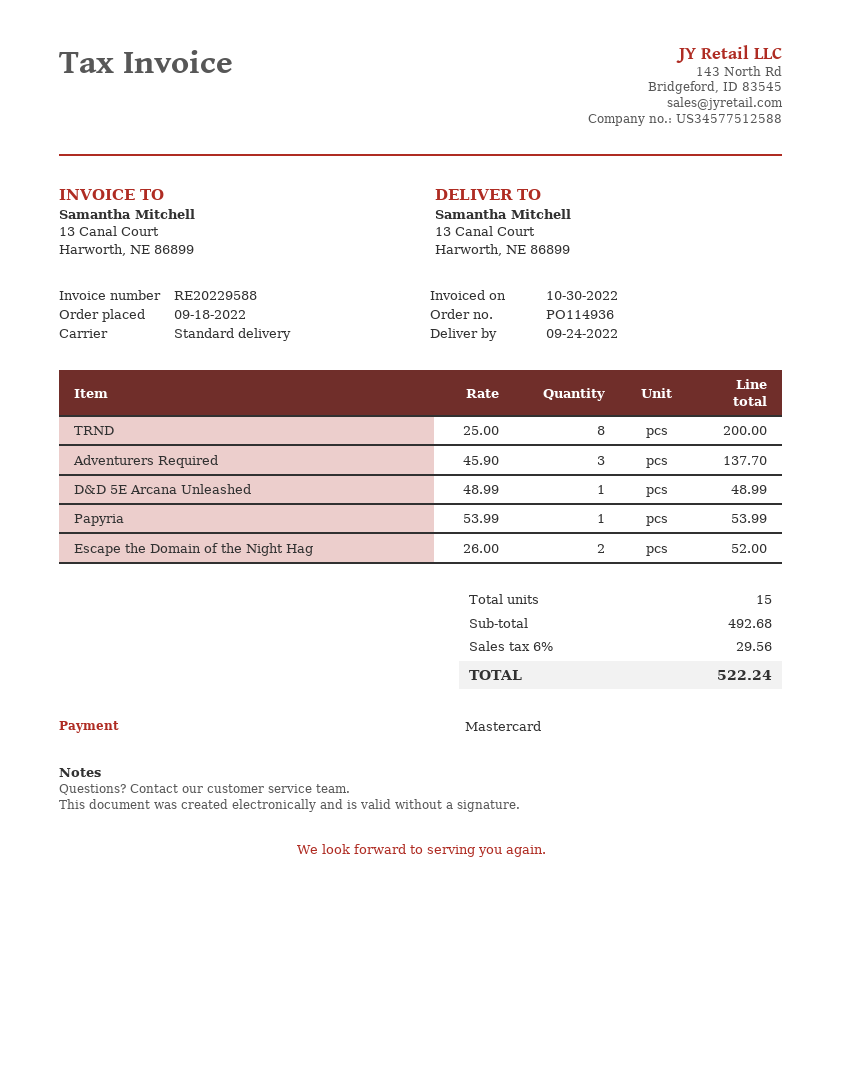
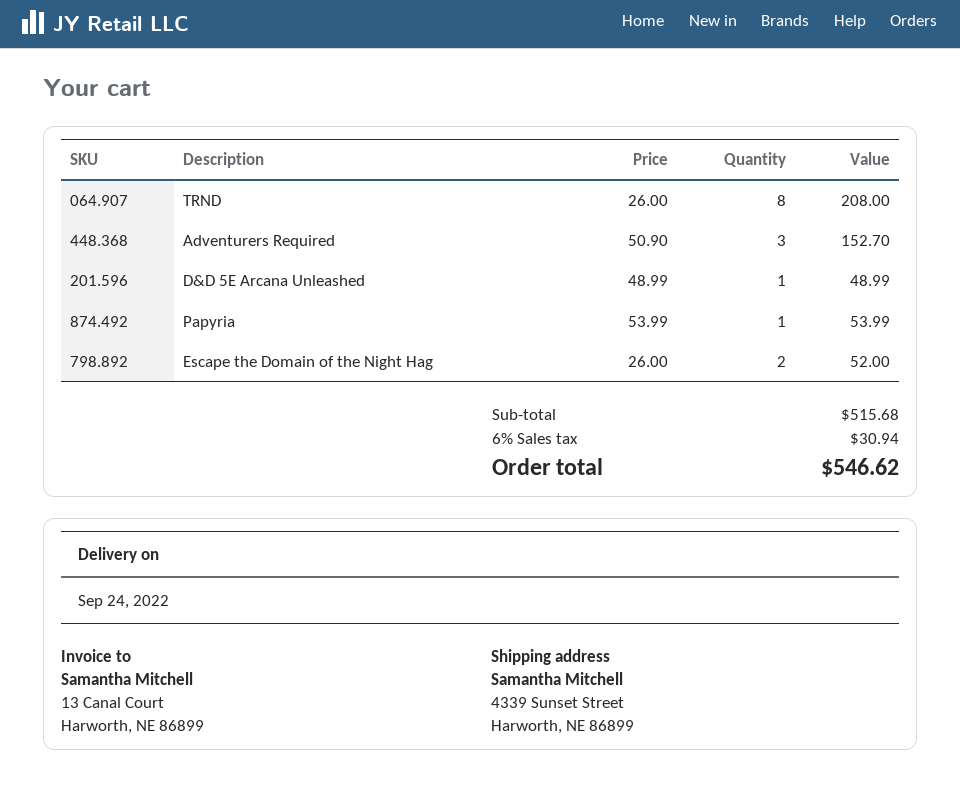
ship to: 13 Canal Court, Harworth, NE 86899 -> 4339 Sunset Street, Harworth, NE 86899
TRND: 8 x 25.00 = 200.00 -> 8 x 26.00 = 208.00
Adventurers Required: 3 x 45.90 = 137.70 -> 3 x 50.90 = 152.70
subtotal: 492.68 -> 515.68
tax: 6% = 29.56 -> 6% = 30.94
total: 522.24 -> 546.62

